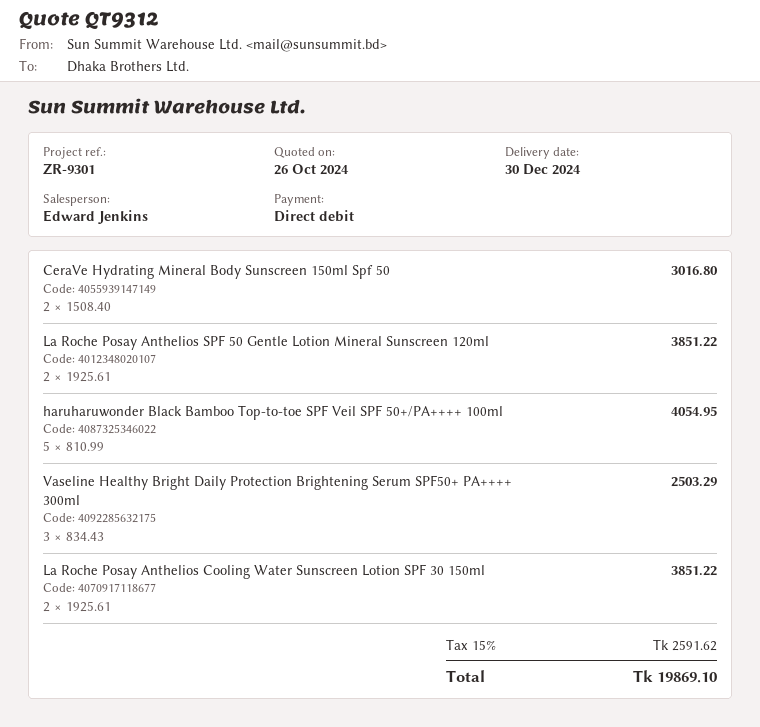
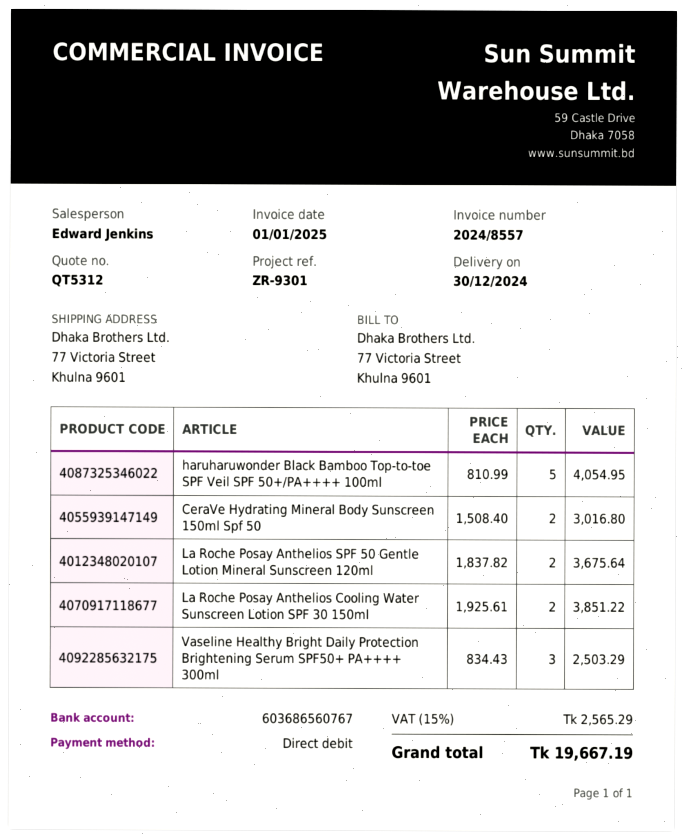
quote number: QT9312 -> QT5312
La Roche Posay Anthelios SPF 50 Gentle Lotion Mineral Sunscreen 120ml: 2 x 1925.61 = 3851.22 -> 2 x 1837.82 = 3675.64
tax: 15% = 2591.62 -> 15% = 2565.29
total: 19869.10 -> 19667.19

